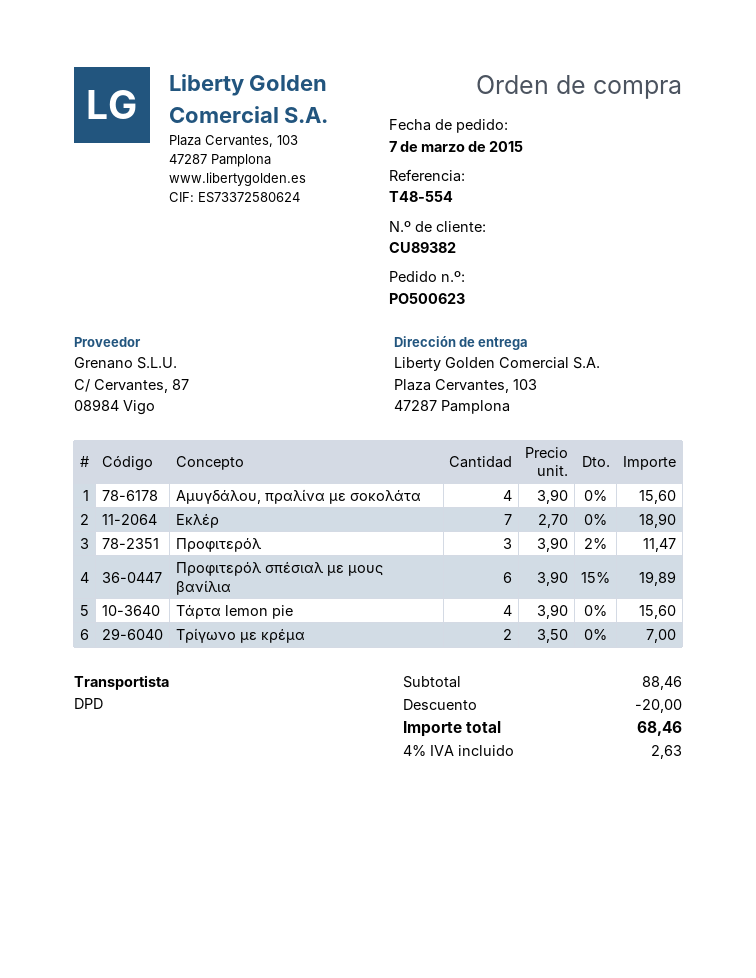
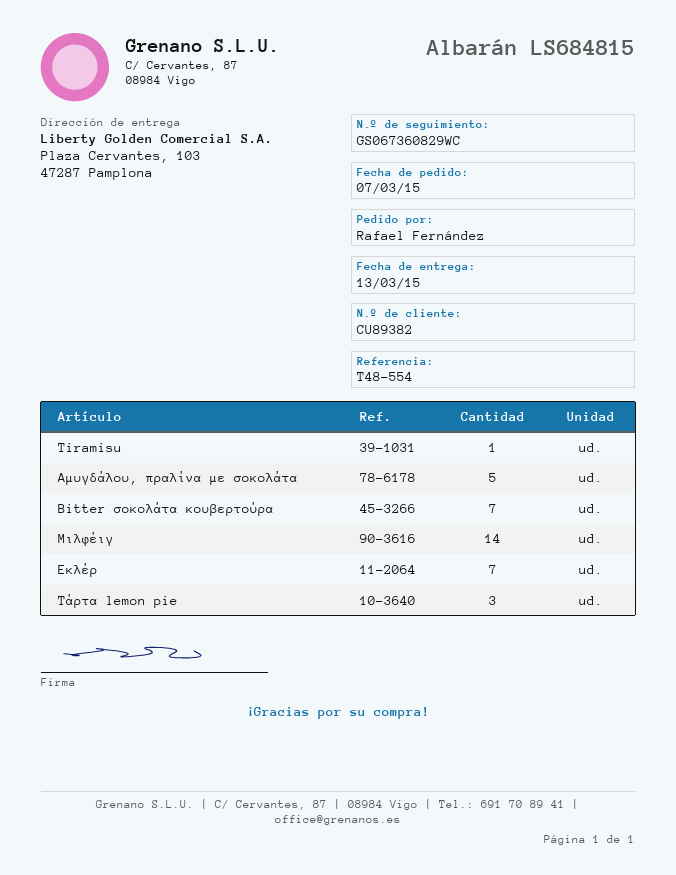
Αμυγδάλου, πραλίνα με σοκολάτα: 4 -> 5
Προφιτερόλ: 3 -> none
Προφιτερόλ σπέσιαλ με μους βανίλια: 6 -> none
Τάρτα lemon pie: 4 -> 3
Τρίγωνο με κρέμα: 2 -> none
Tiramisu: none -> 1
Bitter σοκολάτα κουβερτούρα: none -> 7
Μιλφέιγ: none -> 14

